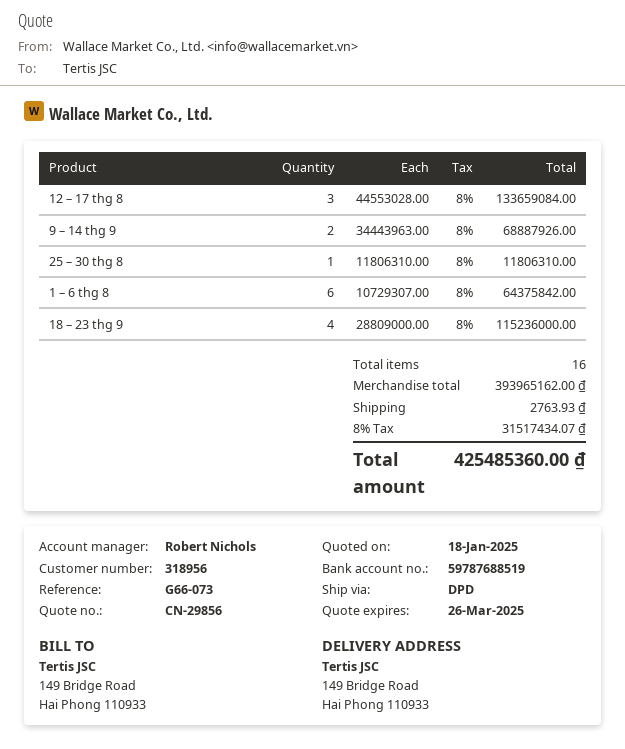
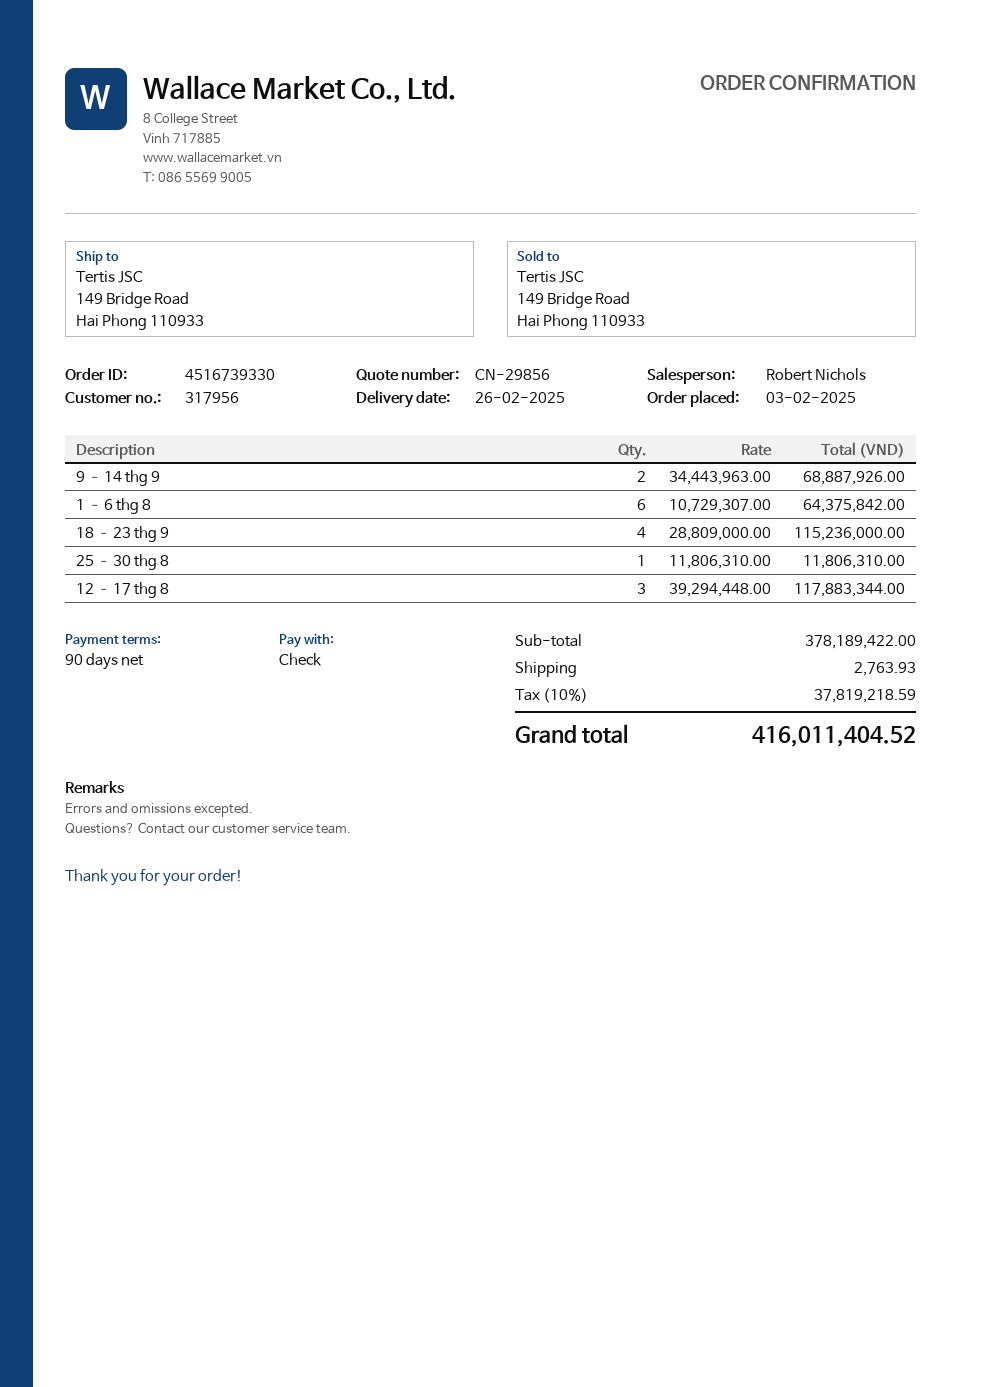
customer number: 318956 -> 317956
12 – 17 thg 8: 3 x 44553028.00 = 133659084.00 -> 3 x 39294448.00 = 117883344.00
subtotal: 393965162.00 -> 378189422.00
tax: 8% = 31517434.07 -> 10% = 37819218.59
total: 425485360.00 -> 416011404.52

